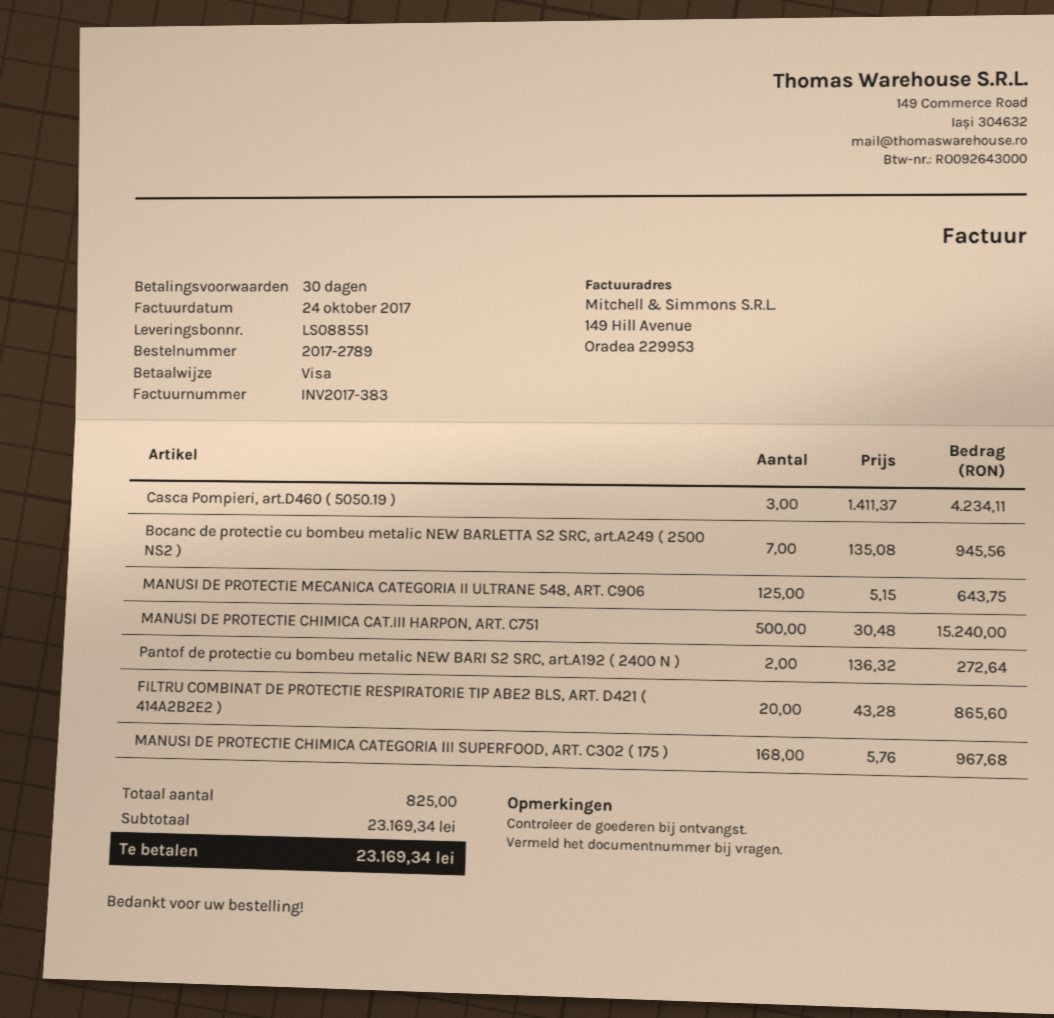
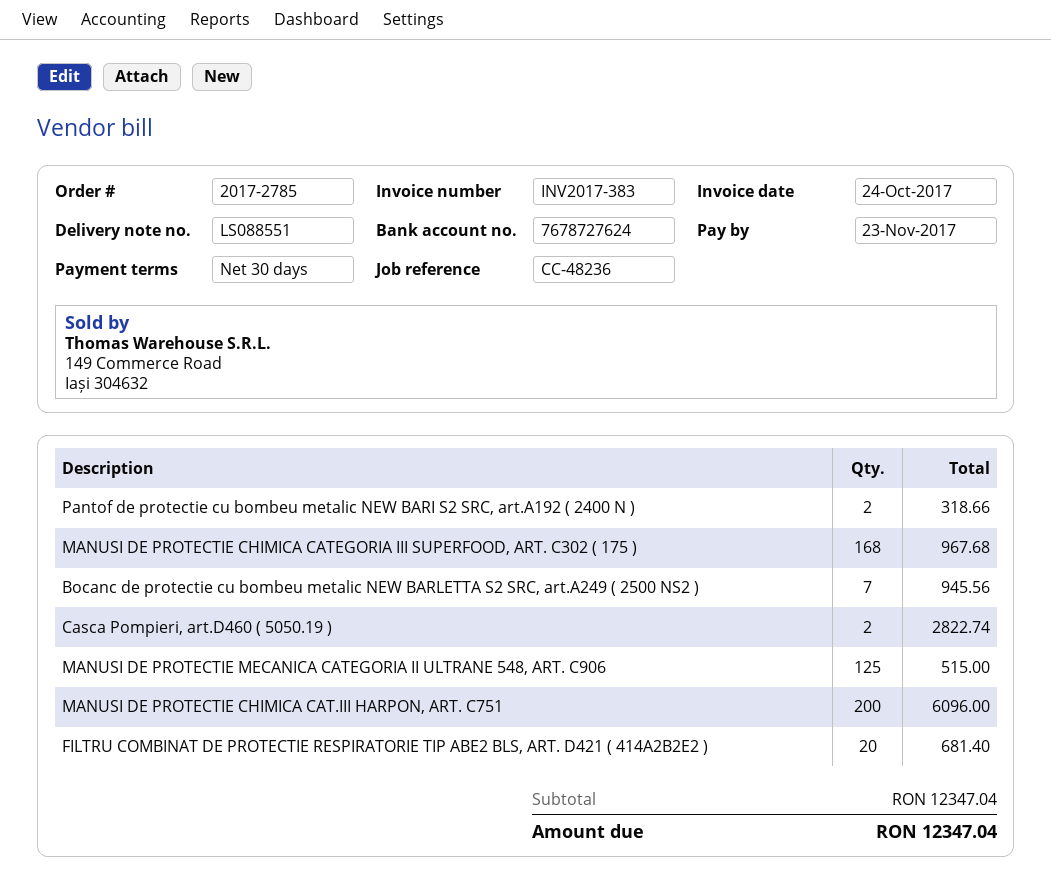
order number: 2017-2789 -> 2017-2785
Casca Pompieri, art.D460 ( 5050.19 ): 3 for 4234.11 -> 2 for 2822.74
MANUSI DE PROTECTIE MECANICA CATEGORIA II ULTRANE 548, ART. C906: 125 for 643.75 -> 125 for 515.00
MANUSI DE PROTECTIE CHIMICA CAT.III HARPON, ART. C751: 500 for 15240.00 -> 200 for 6096.00
Pantof de protectie cu bombeu metalic NEW BARI S2 SRC, art.A192 ( 2400 N ): 2 for 272.64 -> 2 for 318.66
FILTRU COMBINAT DE PROTECTIE RESPIRATORIE TIP ABE2 BLS, ART. D421 ( 414A2B2E2 ): 20 for 865.60 -> 20 for 681.40
subtotal: 23169.34 -> 12347.04
total: 23169.34 -> 12347.04

